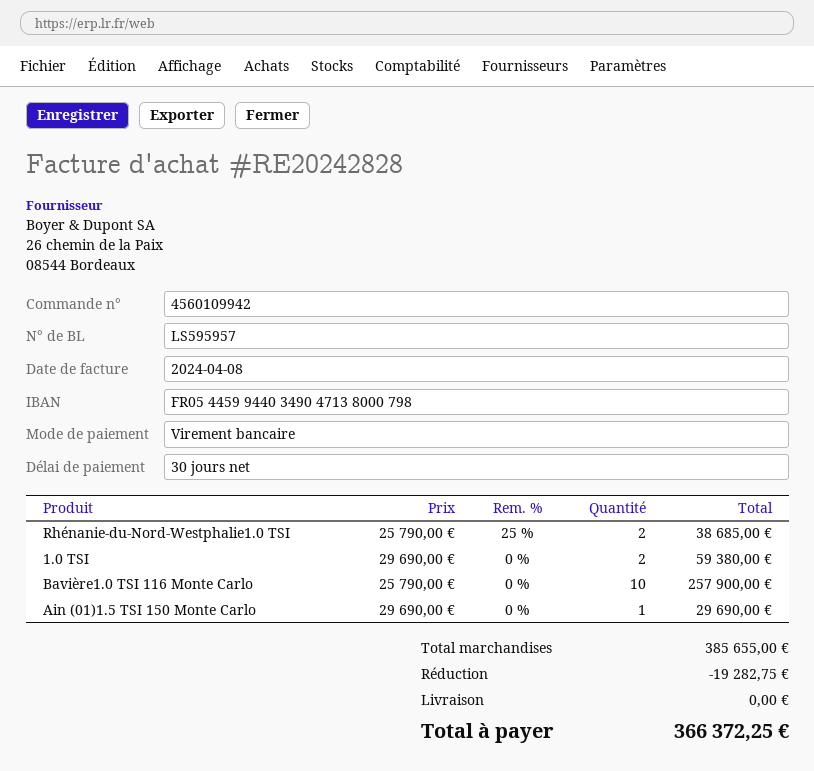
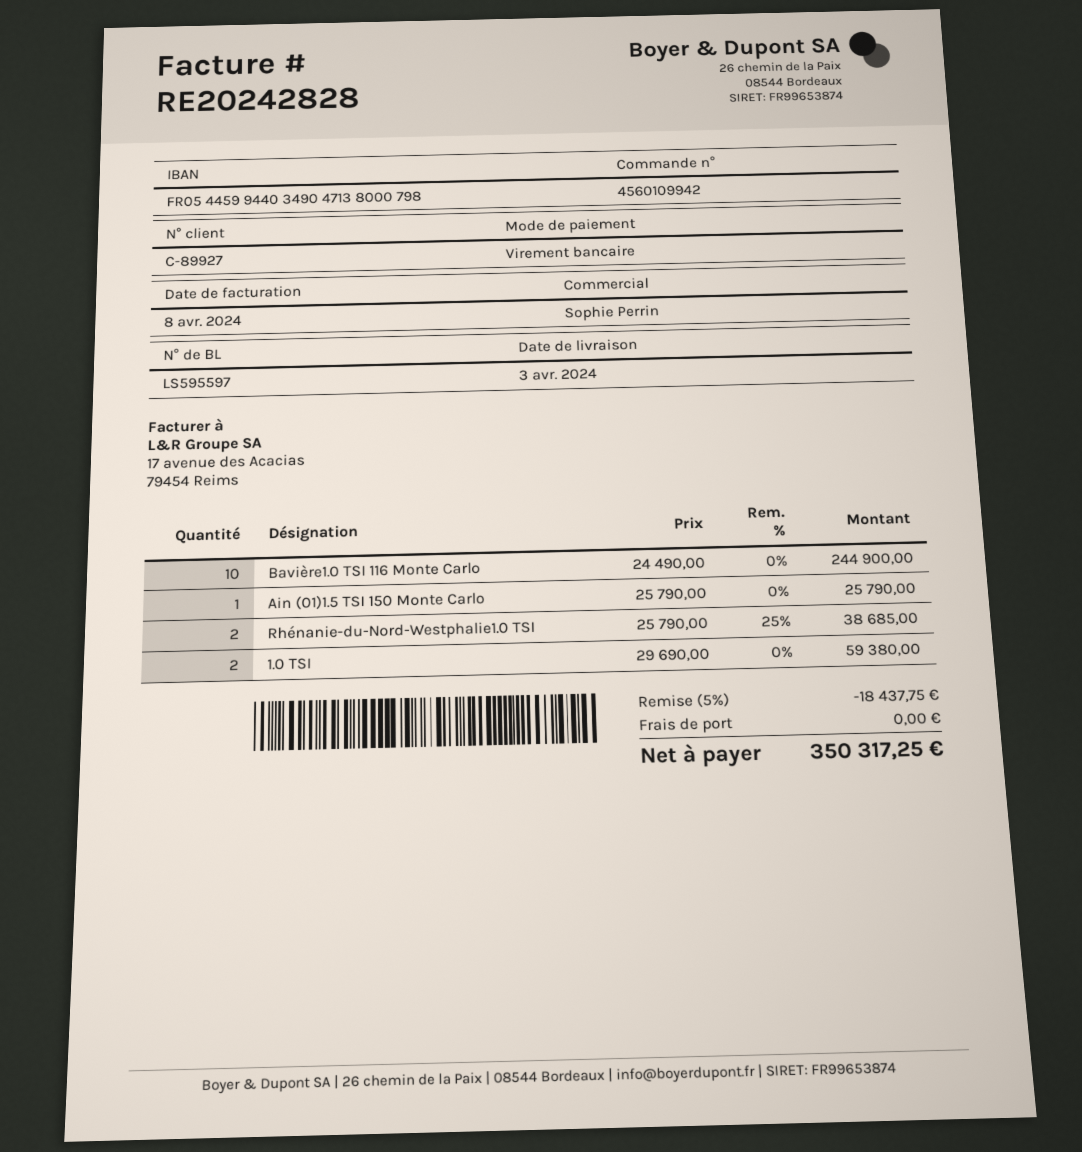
delivery note number: LS595957 -> LS595597
Bavière1.0 TSI 116 Monte Carlo: 10 x 25790.00 = 257900.00 -> 10 x 24490.00 = 244900.00
Ain (01)1.5 TSI 150 Monte Carlo: 1 x 29690.00 = 29690.00 -> 1 x 25790.00 = 25790.00
discount: 19282.75 -> 18437.75
total: 366372.25 -> 350317.25

